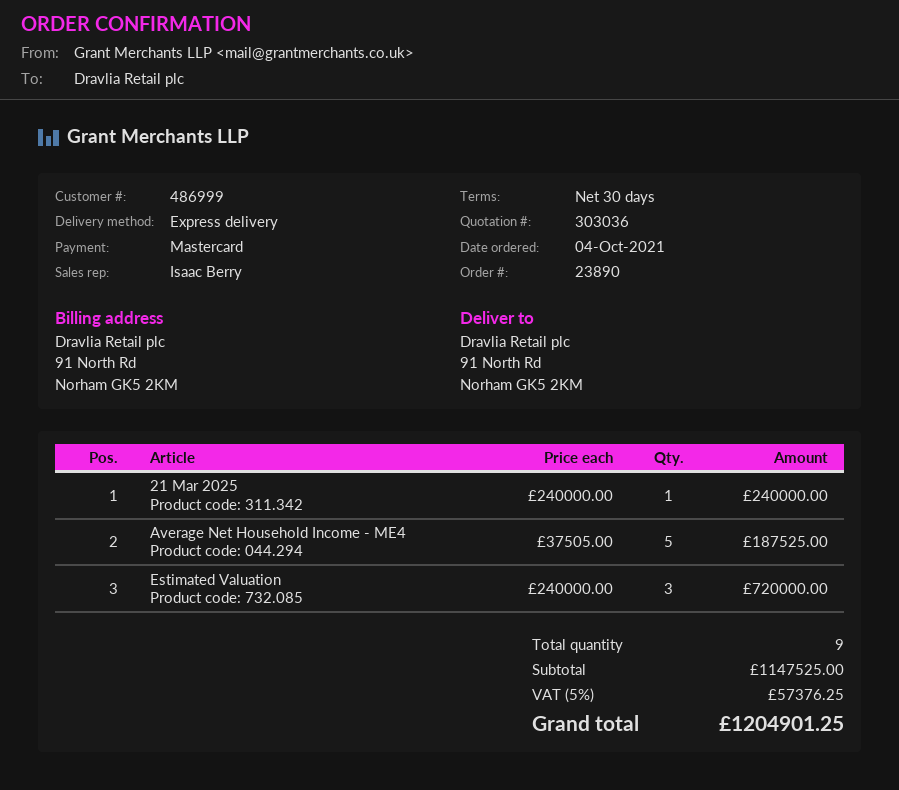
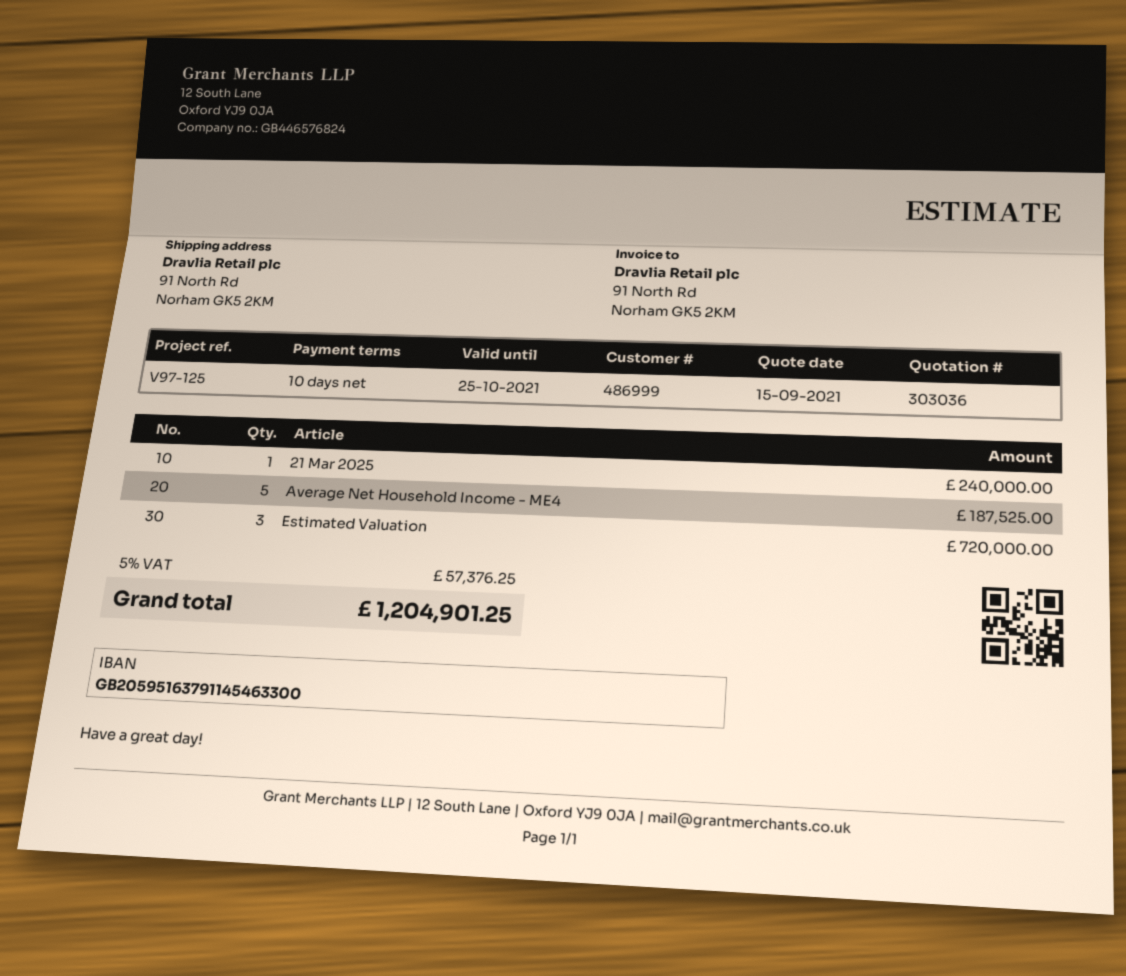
payment terms: 30 days -> 10 days

